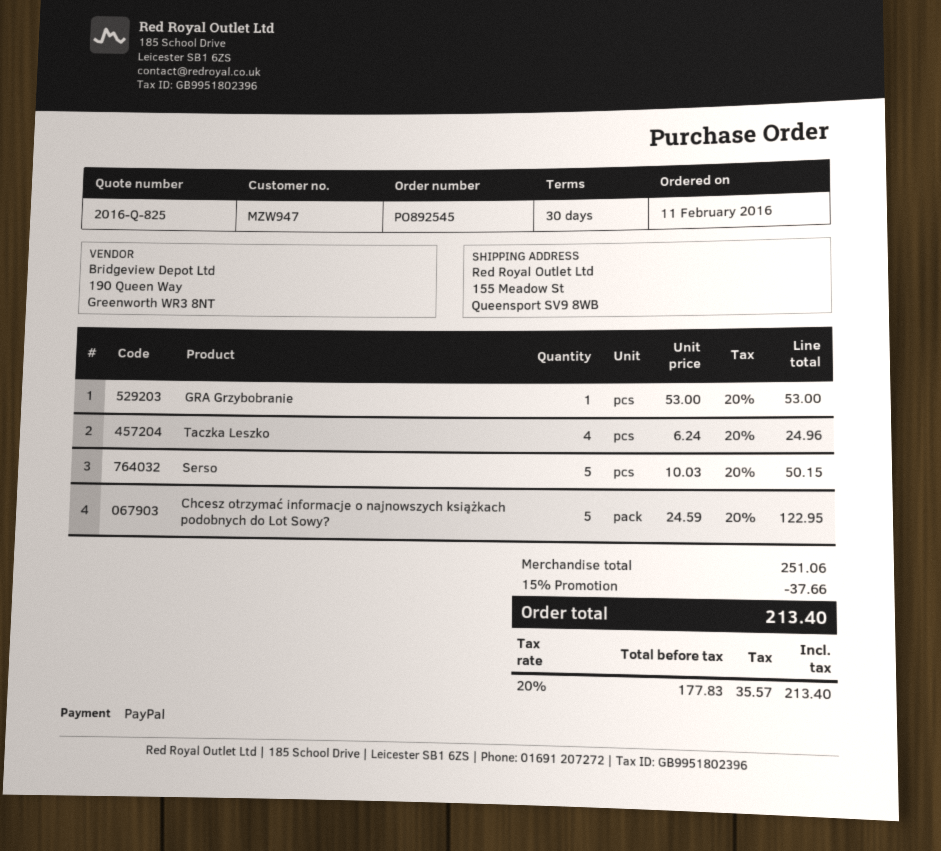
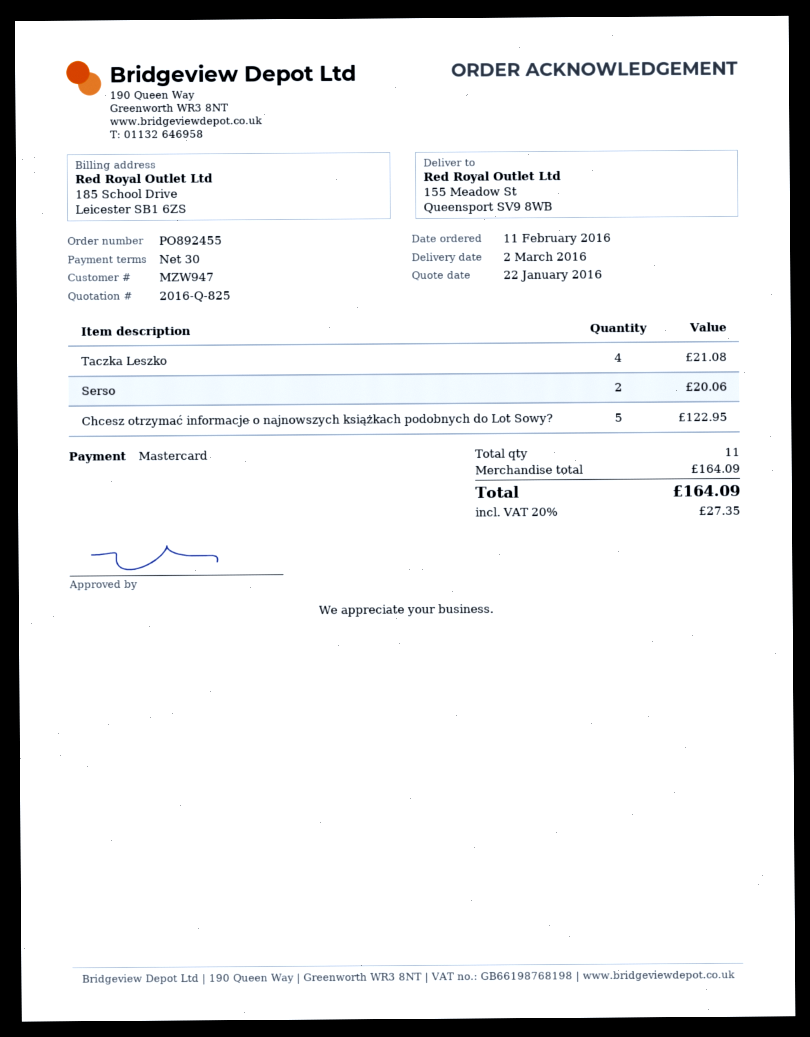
order number: PO892545 -> PO892455
payment method: PayPal -> Mastercard
GRA Grzybobranie: 1 for 53.00 -> none
Taczka Leszko: 4 for 24.96 -> 4 for 21.08
Serso: 5 for 50.15 -> 2 for 20.06
subtotal: 251.06 -> 164.09
discount: 15% = 37.66 -> none
tax: 20% = 35.57 -> 20% = 27.35
total: 213.40 -> 164.09

